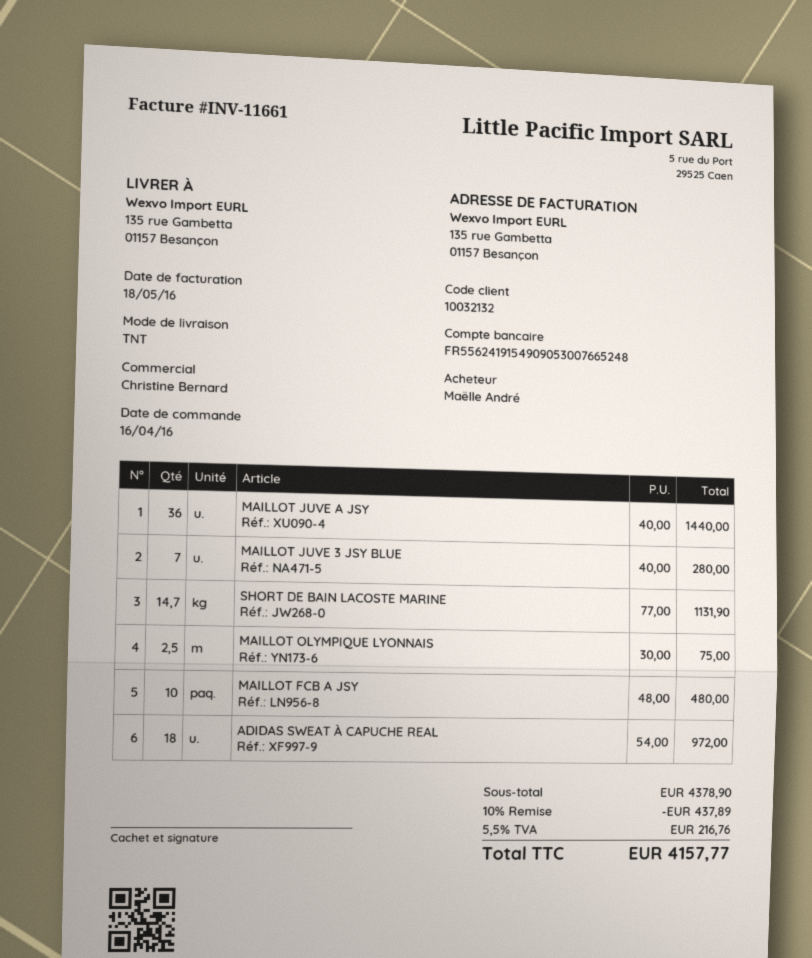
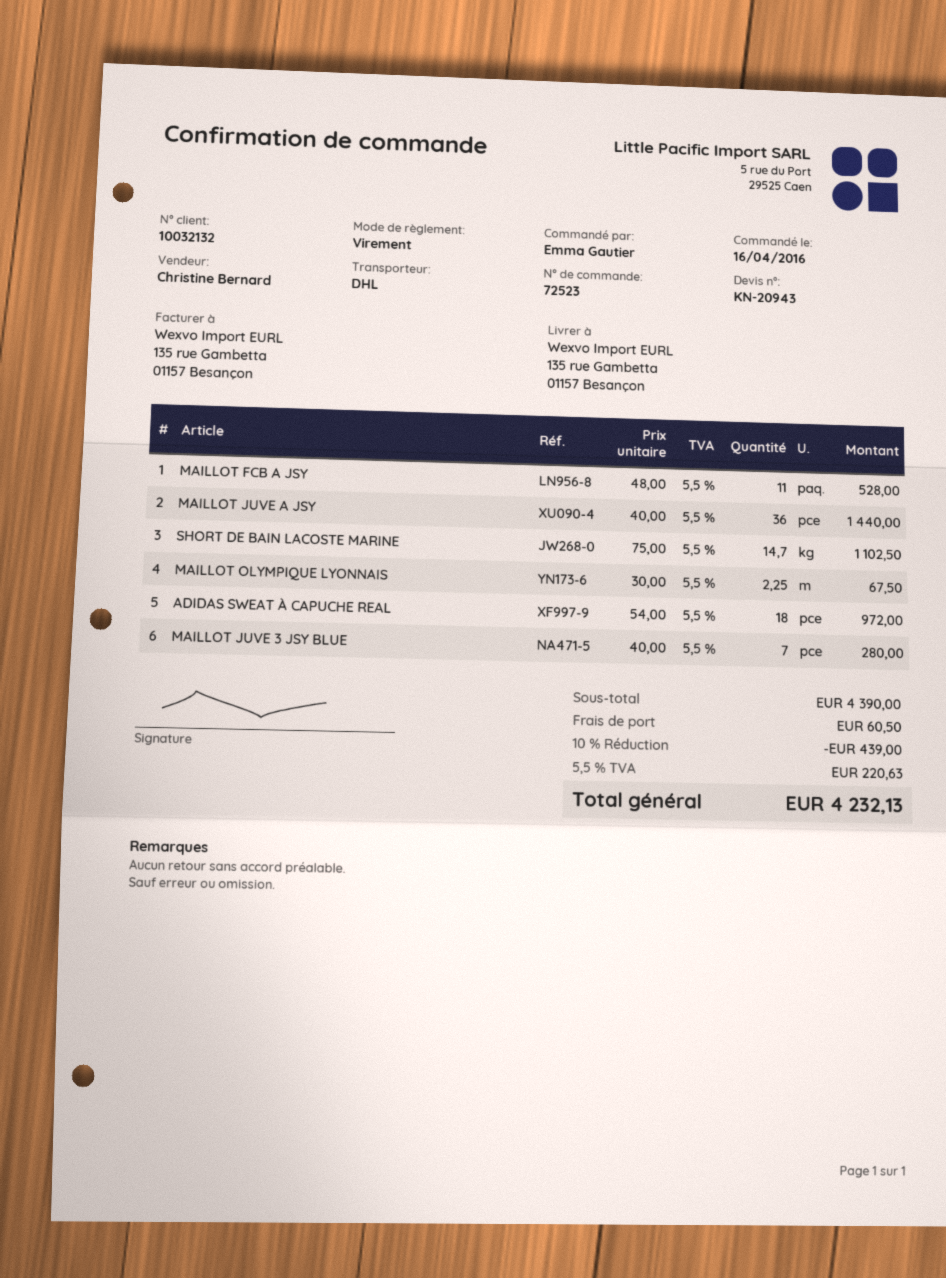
ordered by: Maëlle André -> Emma Gautier
shipping method: TNT -> DHL
SHORT DE BAIN LACOSTE MARINE: 14.7 x 77.00 = 1131.90 -> 14.7 x 75.00 = 1102.50
MAILLOT OLYMPIQUE LYONNAIS: 2.5 x 30.00 = 75.00 -> 2.25 x 30.00 = 67.50
MAILLOT FCB A JSY: 10 x 48.00 = 480.00 -> 11 x 48.00 = 528.00
subtotal: 4378.90 -> 4390.00
discount: 10% = 437.89 -> 10% = 439.00
shipping: none -> 60.50
tax: 5.5% = 216.76 -> 5.5% = 220.63
total: 4157.77 -> 4232.13

